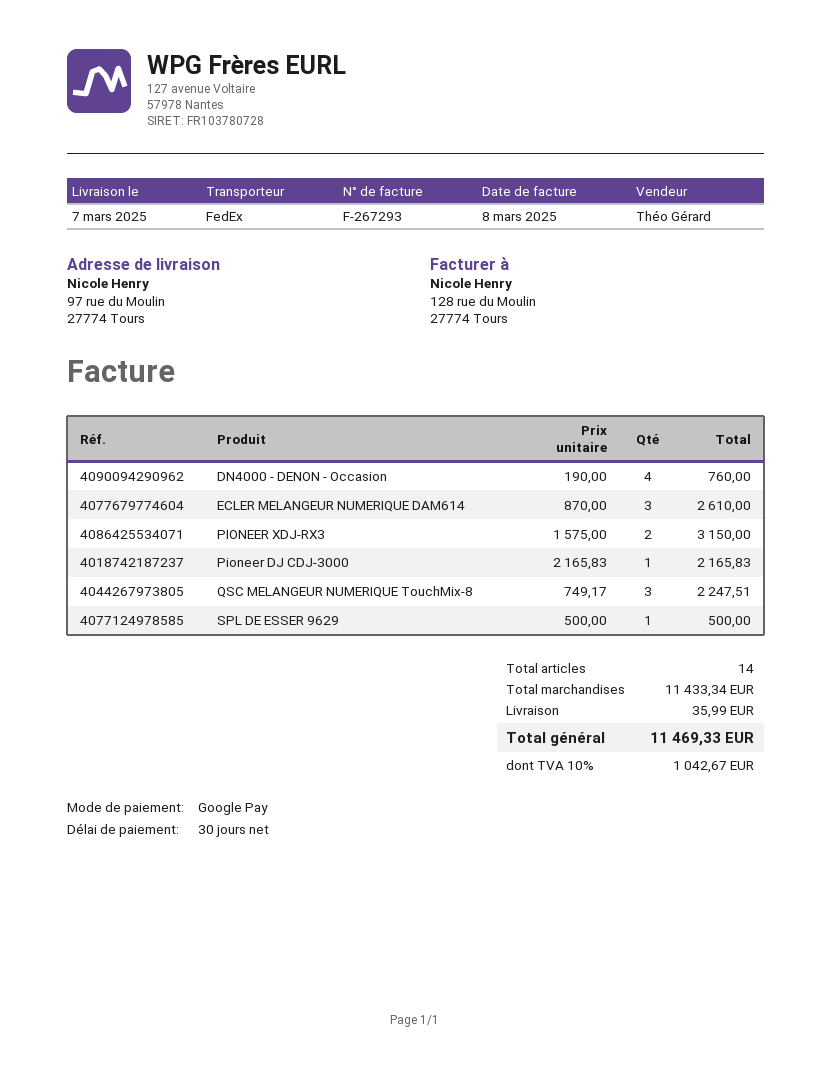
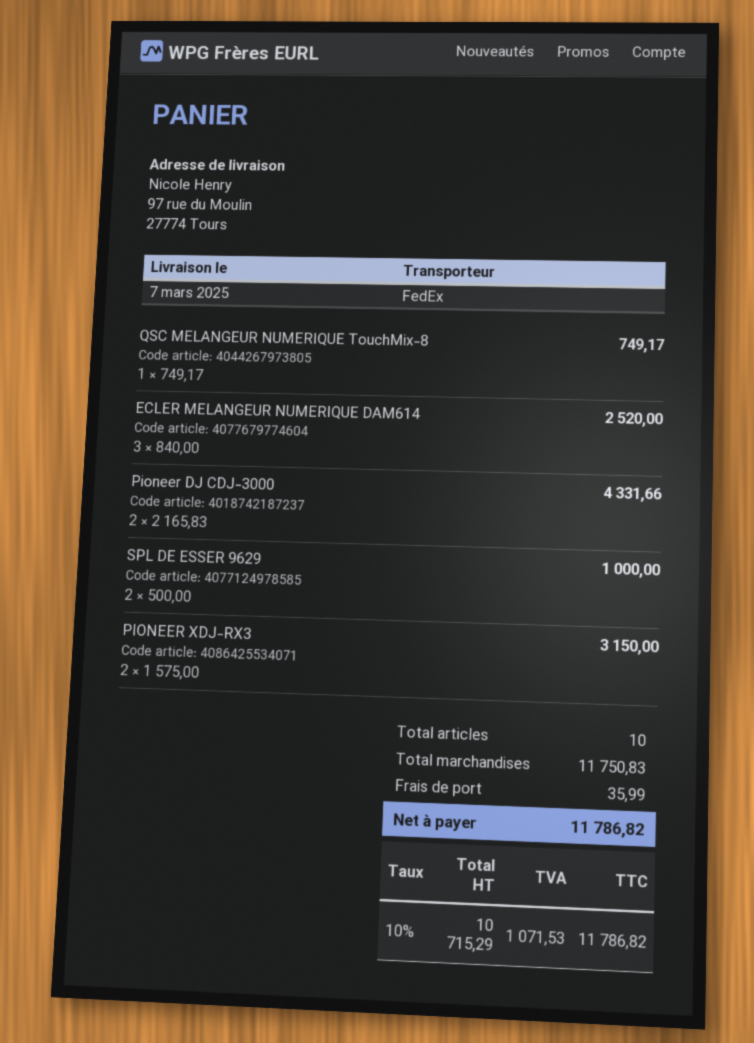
DN4000 - DENON - Occasion: 4 x 190.00 = 760.00 -> none
ECLER MELANGEUR NUMERIQUE DAM614: 3 x 870.00 = 2610.00 -> 3 x 840.00 = 2520.00
Pioneer DJ CDJ-3000: 1 x 2165.83 = 2165.83 -> 2 x 2165.83 = 4331.66
QSC MELANGEUR NUMERIQUE TouchMix-8: 3 x 749.17 = 2247.51 -> 1 x 749.17 = 749.17
SPL DE ESSER 9629: 1 x 500.00 = 500.00 -> 2 x 500.00 = 1000.00
total quantity: 14 -> 10
subtotal: 11433.34 -> 11750.83
tax: 10% = 1042.67 -> 10% = 1071.53
total: 11469.33 -> 11786.82

